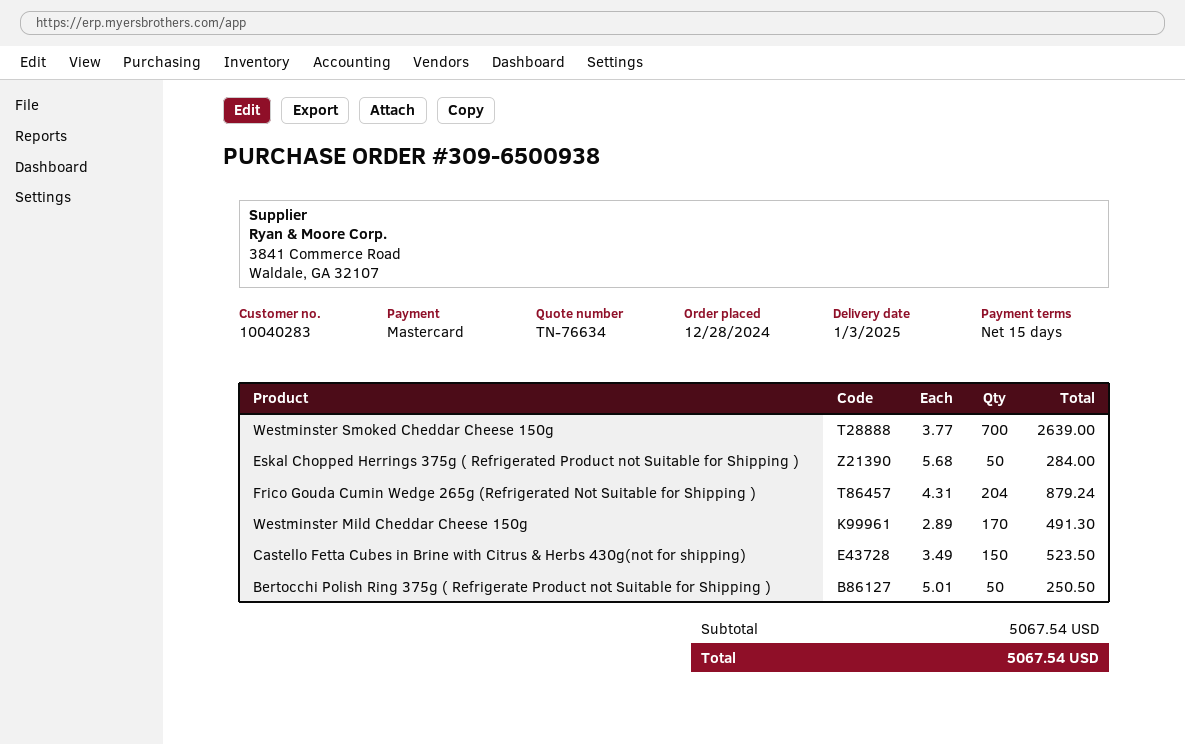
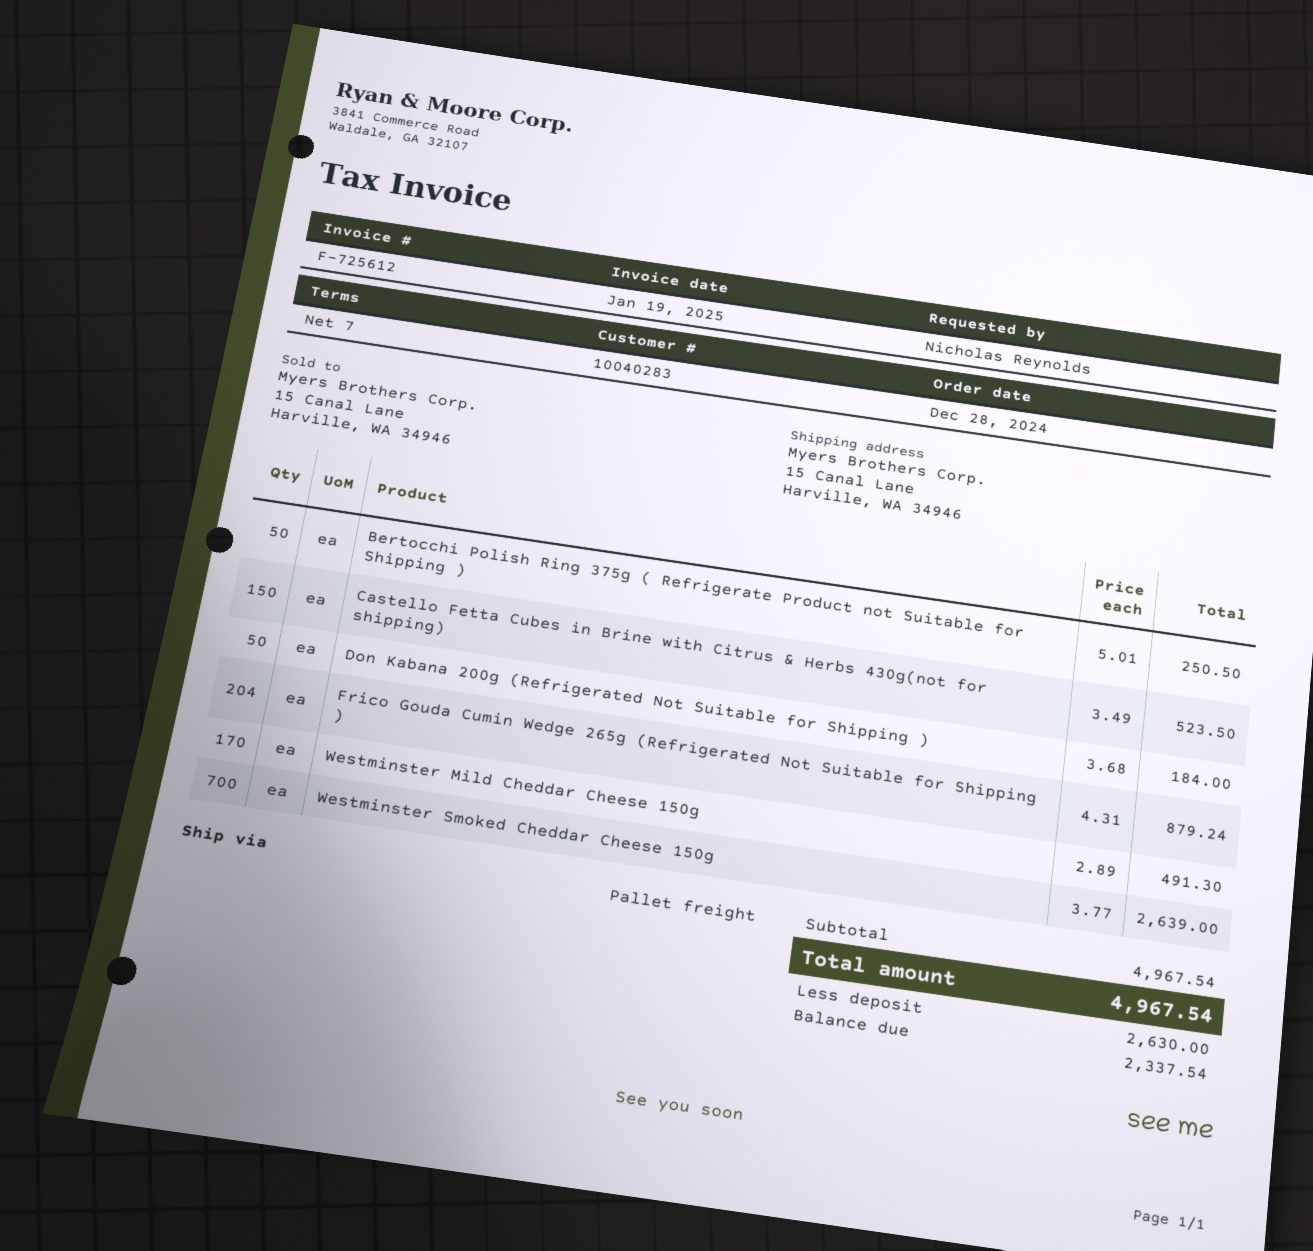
payment terms: 15 days -> 7 days
Eskal Chopped Herrings 375g ( Refrigerated Product not Suitable for Shipping ): 50 x 5.68 = 284.00 -> none
Don Kabana 200g (Refrigerated Not Suitable for Shipping ): none -> 50 x 3.68 = 184.00
subtotal: 5067.54 -> 4967.54
total: 5067.54 -> 4967.54

